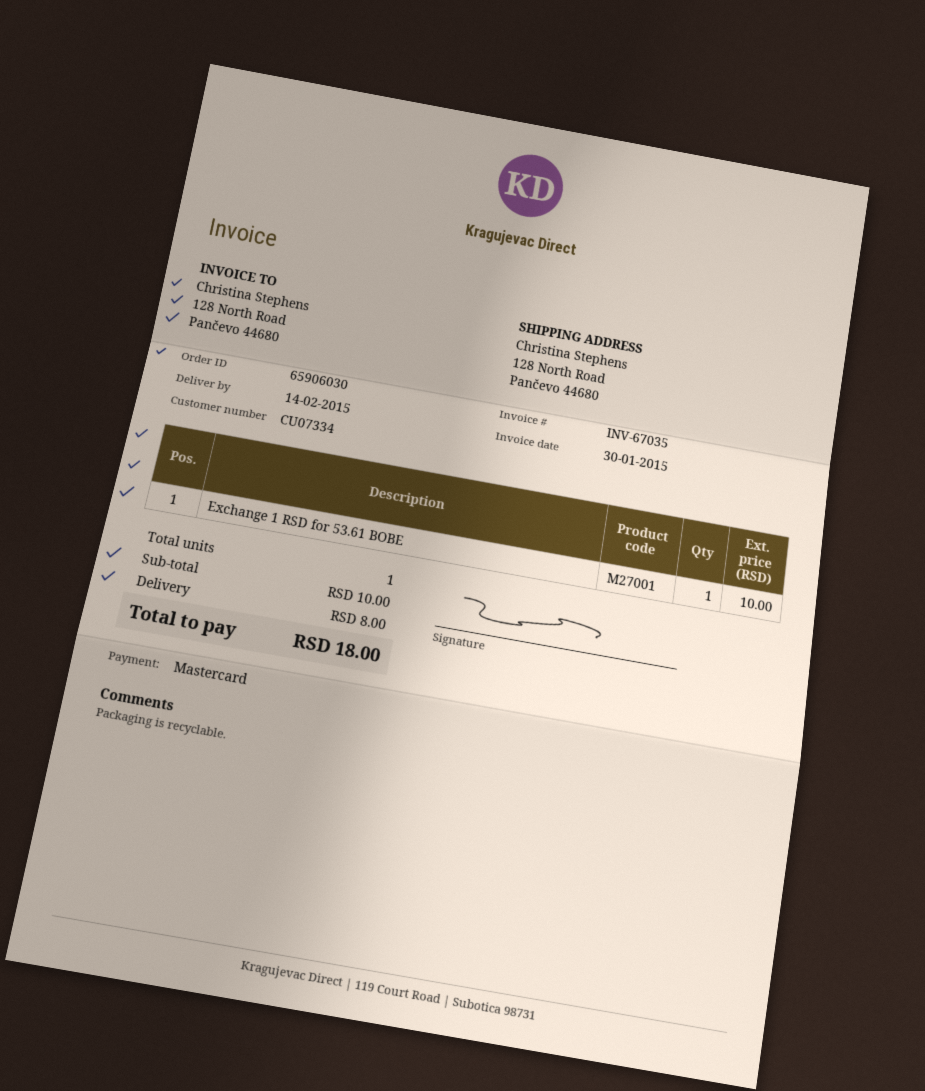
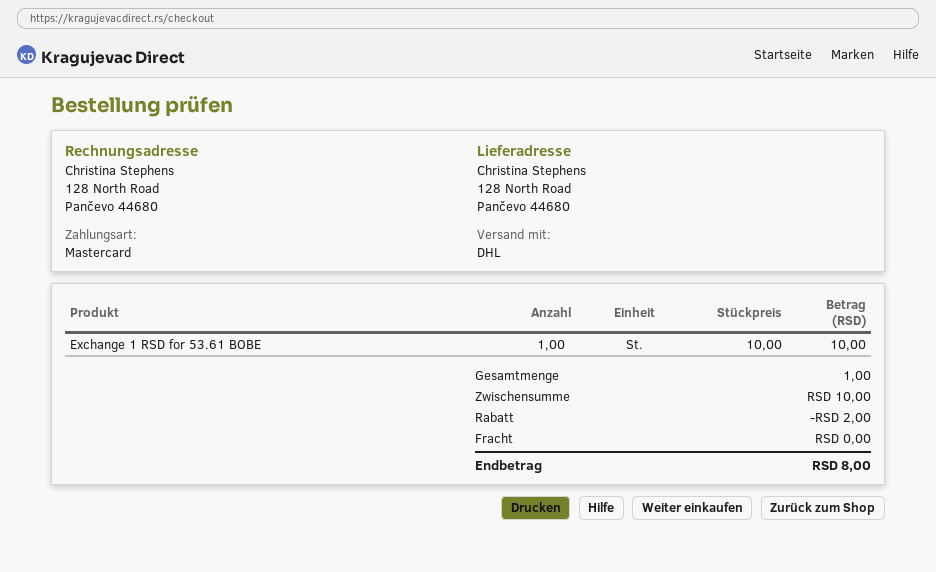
discount: none -> 2.00
shipping: 8.00 -> 0.00
total: 18.00 -> 8.00

